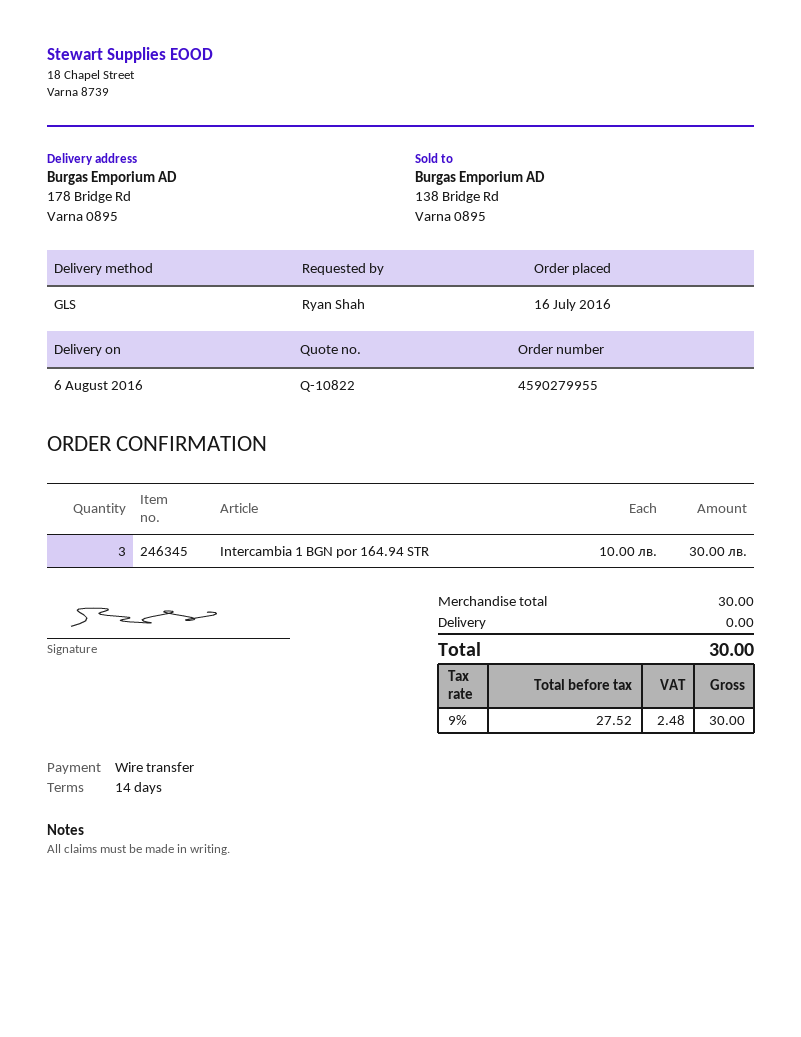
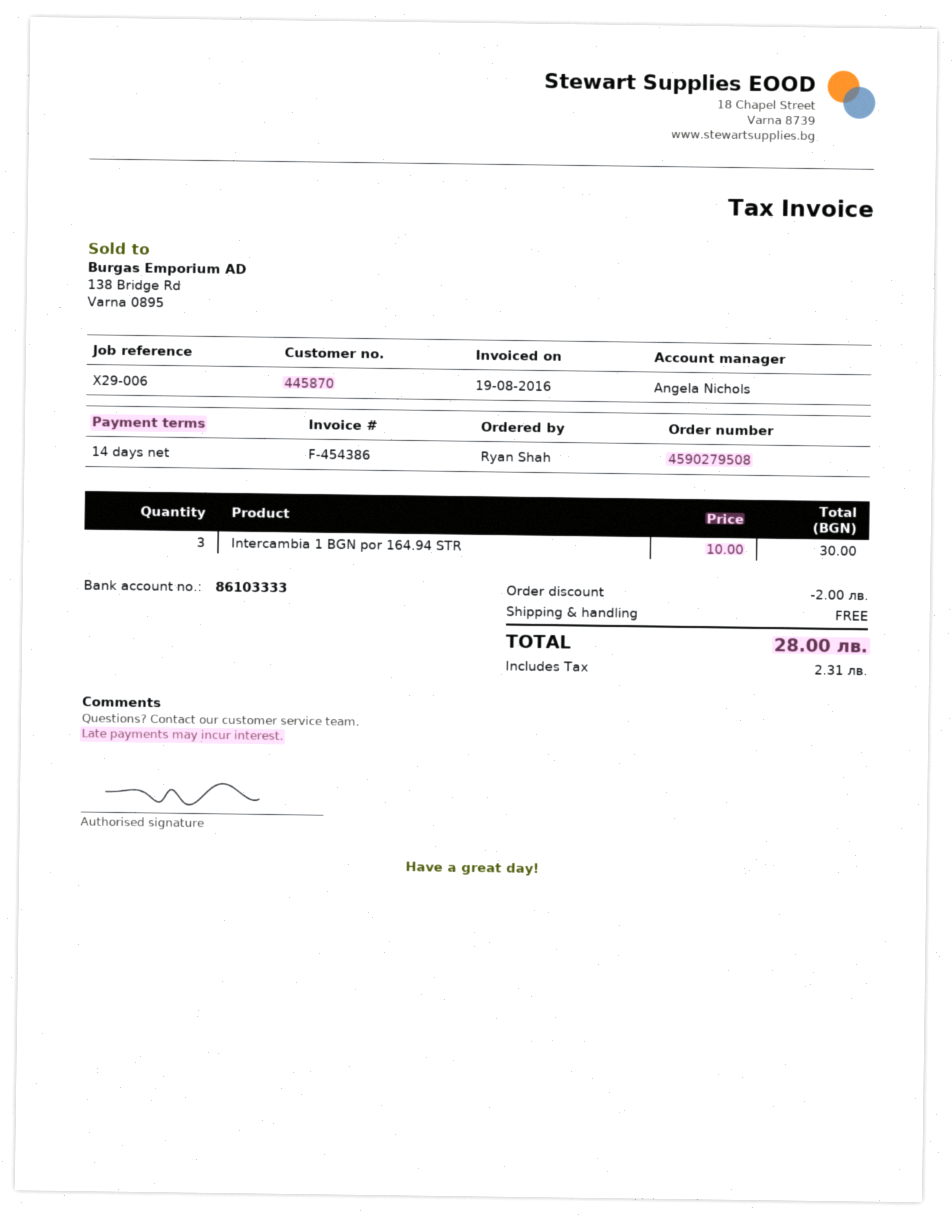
order number: 4590279955 -> 4590279508
discount: none -> 2.00
tax: 2.48 -> 2.31
total: 30.00 -> 28.00

